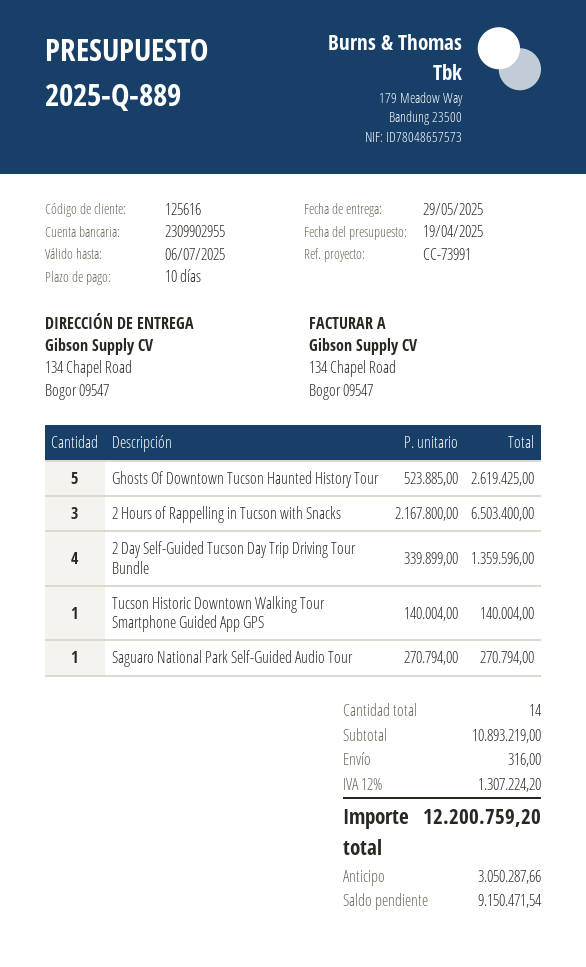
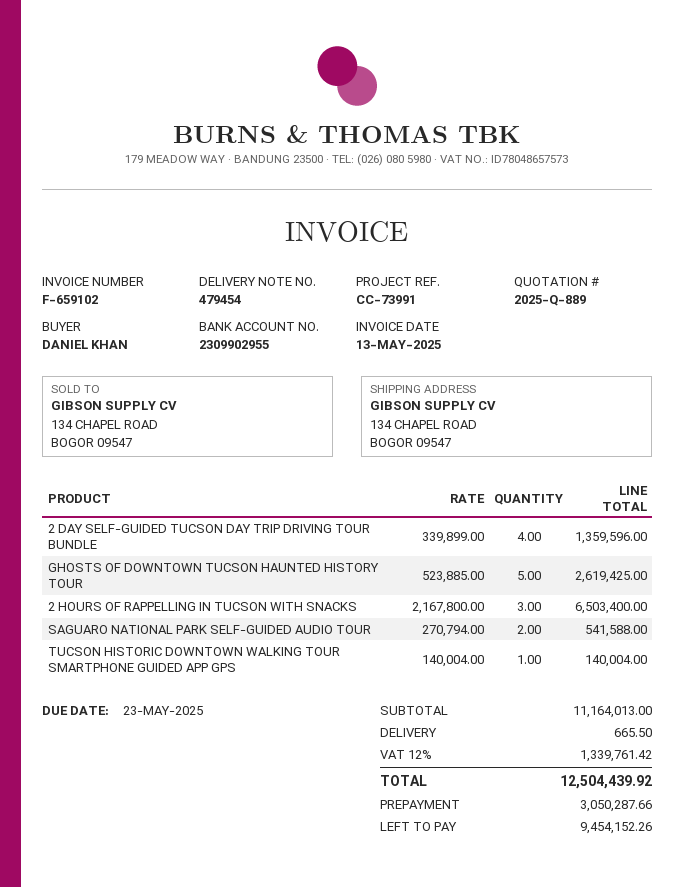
Saguaro National Park Self-Guided Audio Tour: 1 x 270794.00 = 270794.00 -> 2 x 270794.00 = 541588.00
subtotal: 10893219.00 -> 11164013.00
shipping: 316.00 -> 665.50
tax: 12% = 1307224.20 -> 12% = 1339761.42
total: 12200759.20 -> 12504439.92
balance: 9150471.54 -> 9454152.26

